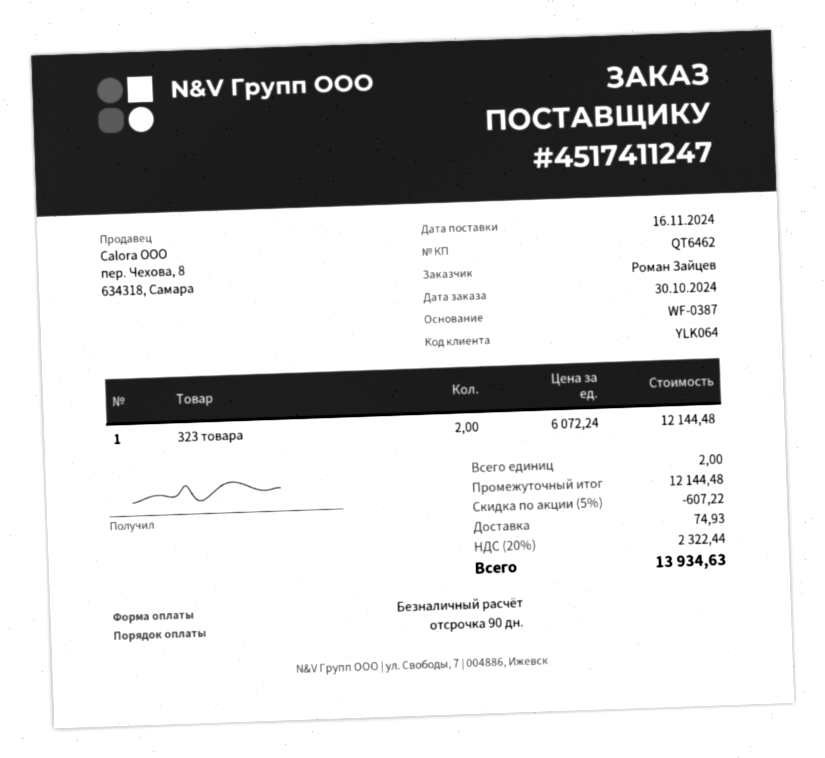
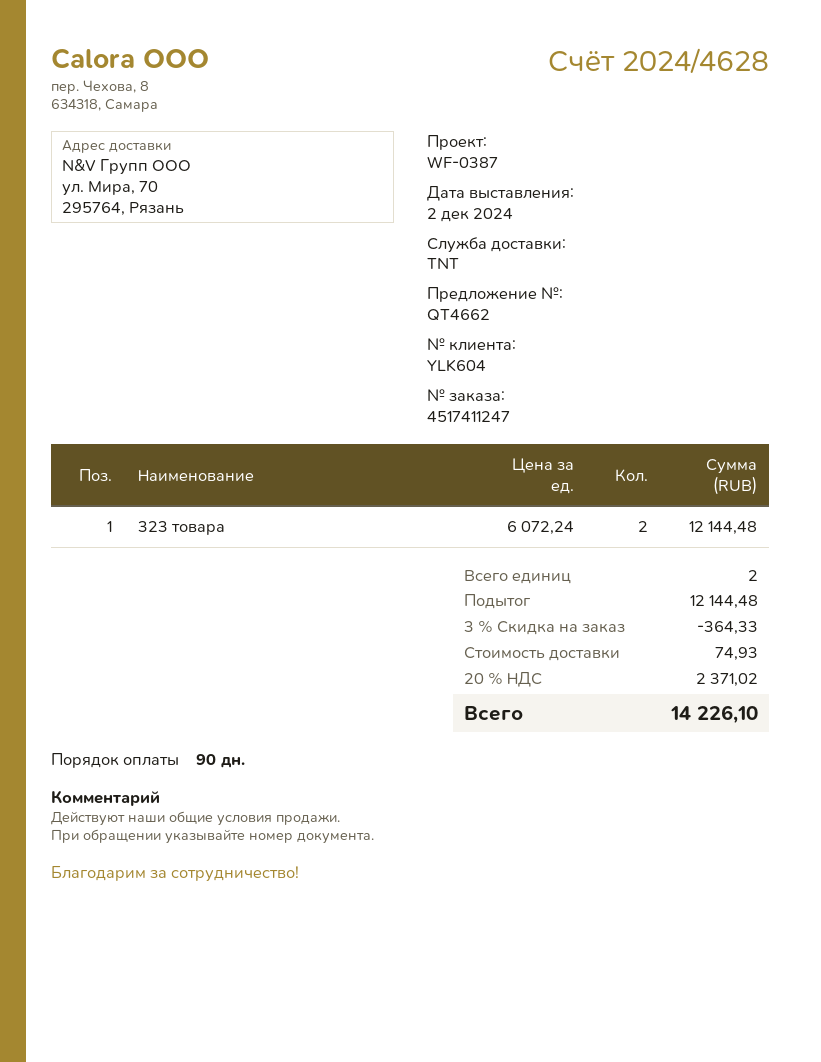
quote number: QT6462 -> QT4662
customer number: YLK064 -> YLK604
discount: 5% = 607.22 -> 3% = 364.33
tax: 20% = 2322.44 -> 20% = 2371.02
total: 13934.63 -> 14226.10

